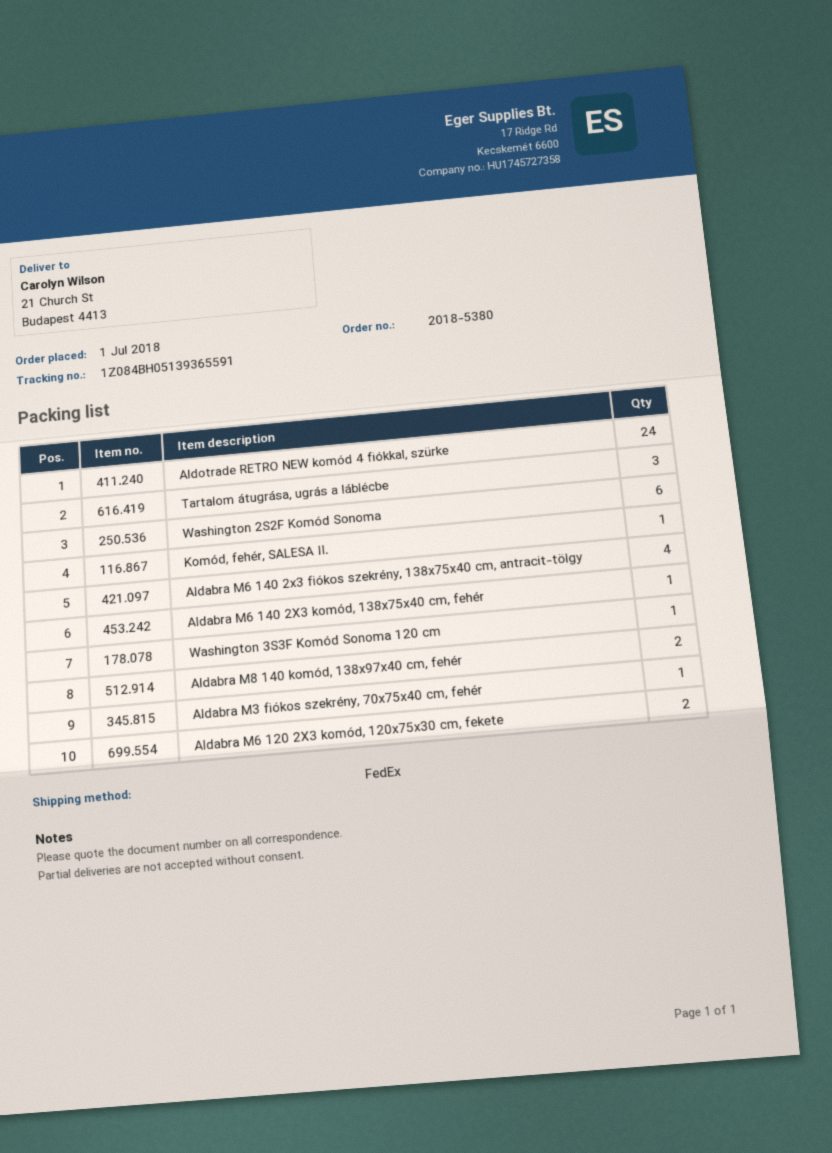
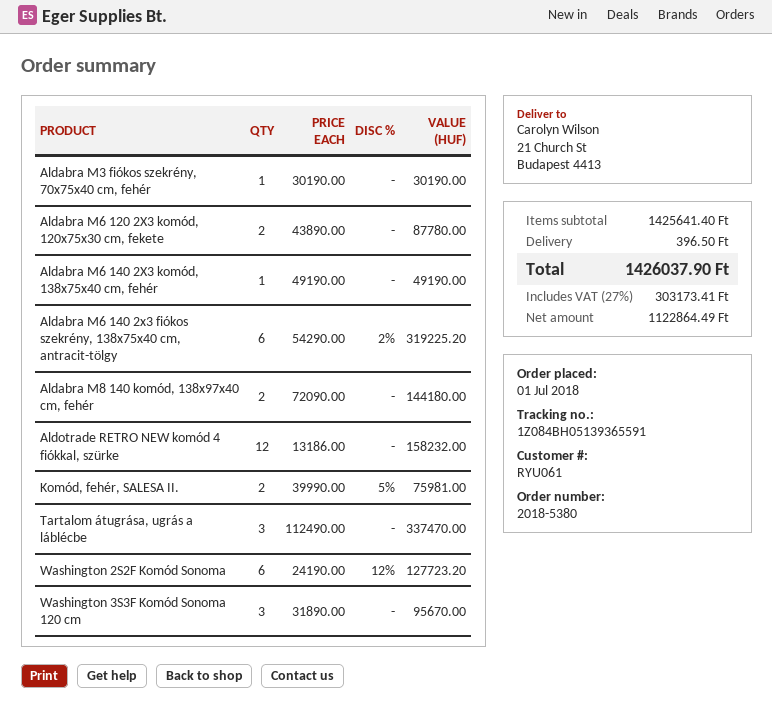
Aldotrade RETRO NEW komód 4 fiókkal, szürke: 24 -> 12
Komód, fehér, SALESA II.: 1 -> 2
Aldabra M6 140 2x3 fiókos szekrény, 138x75x40 cm, antracit-tölgy: 4 -> 6
Washington 3S3F Komód Sonoma 120 cm: 1 -> 3

